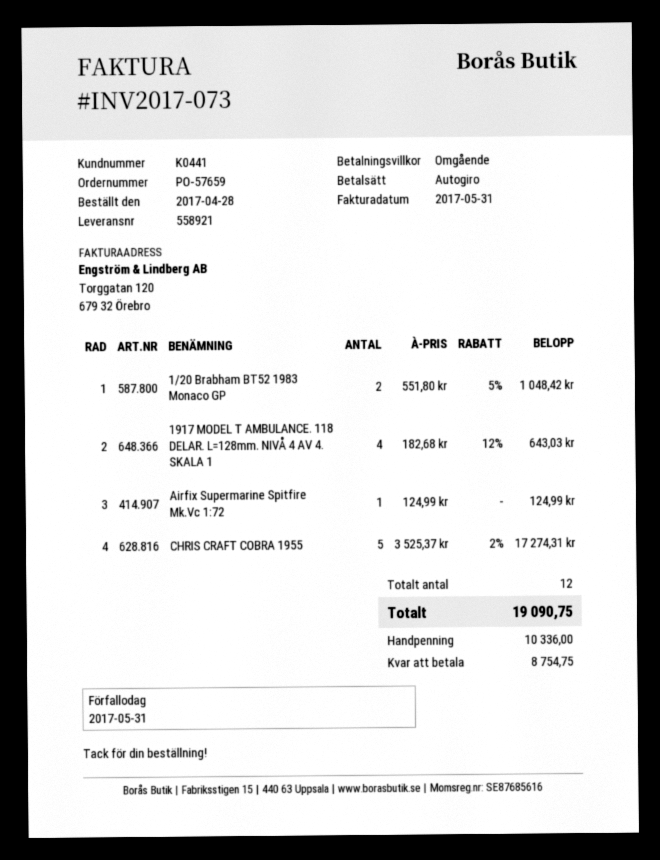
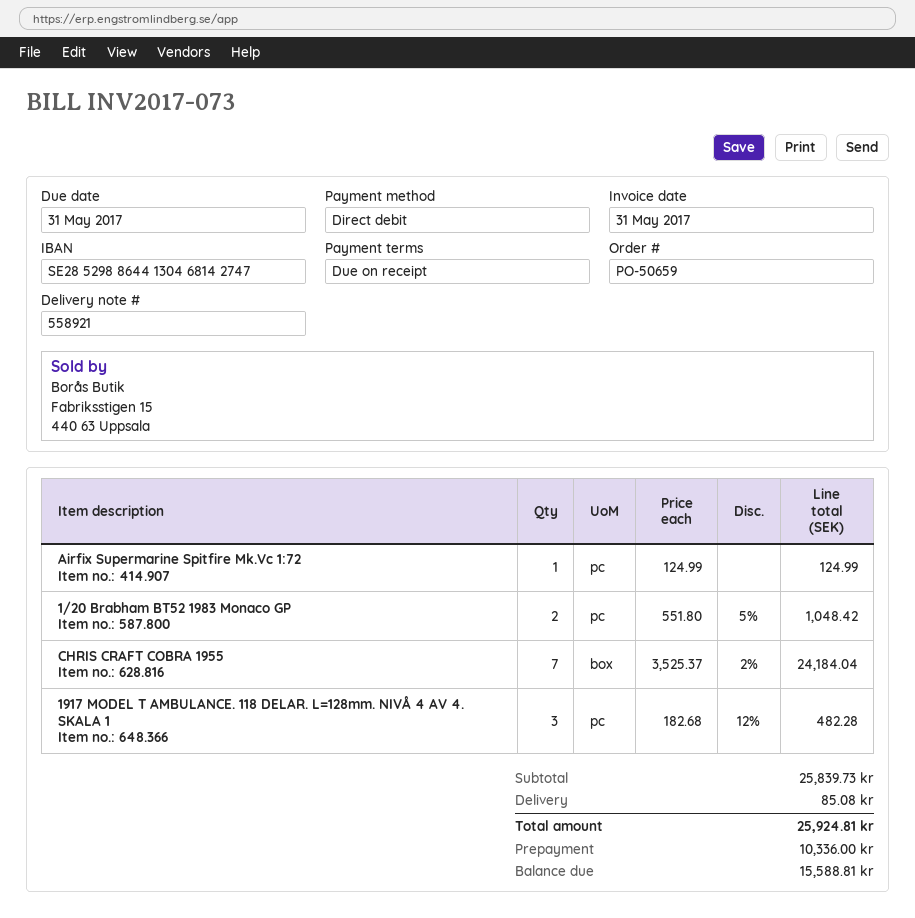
order number: PO-57659 -> PO-50659
1917 MODEL T AMBULANCE. 118 DELAR. L=128mm. NIVÅ 4 AV 4. SKALA 1: 4 x 182.68 - 12% = 643.03 -> 3 x 182.68 - 12% = 482.28
CHRIS CRAFT COBRA 1955: 5 x 3525.37 - 2% = 17274.31 -> 7 x 3525.37 - 2% = 24184.04
shipping: none -> 85.08
total: 19090.75 -> 25924.81
balance: 8754.75 -> 15588.81

